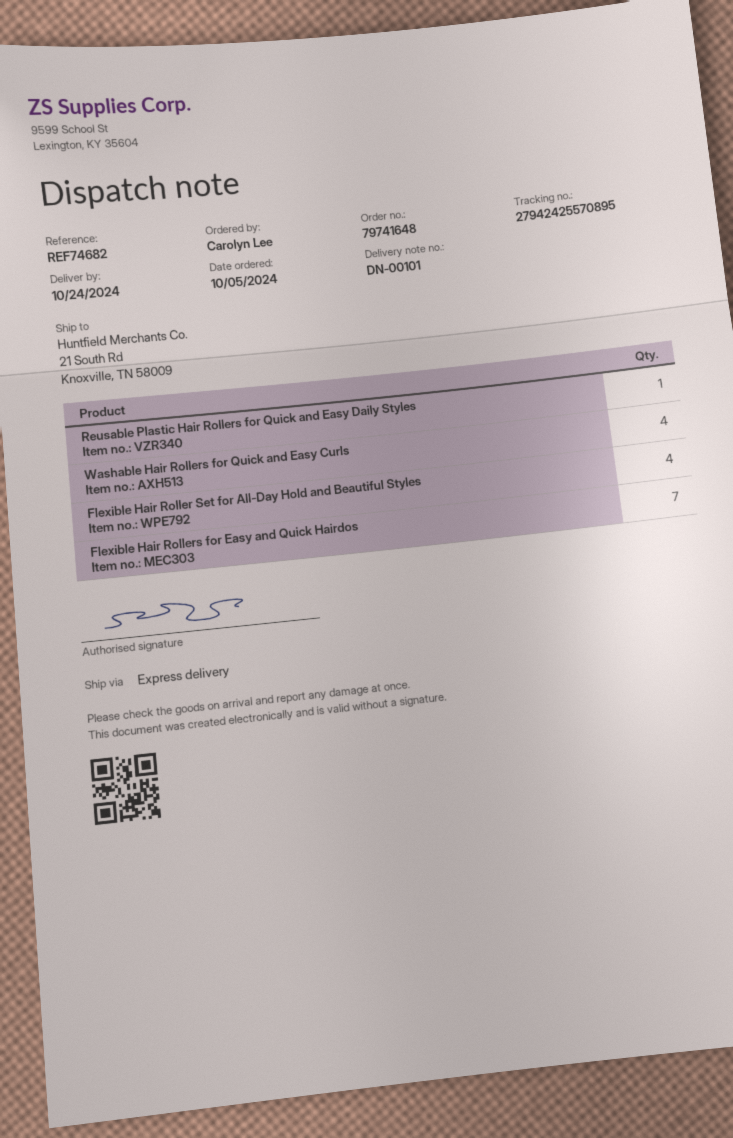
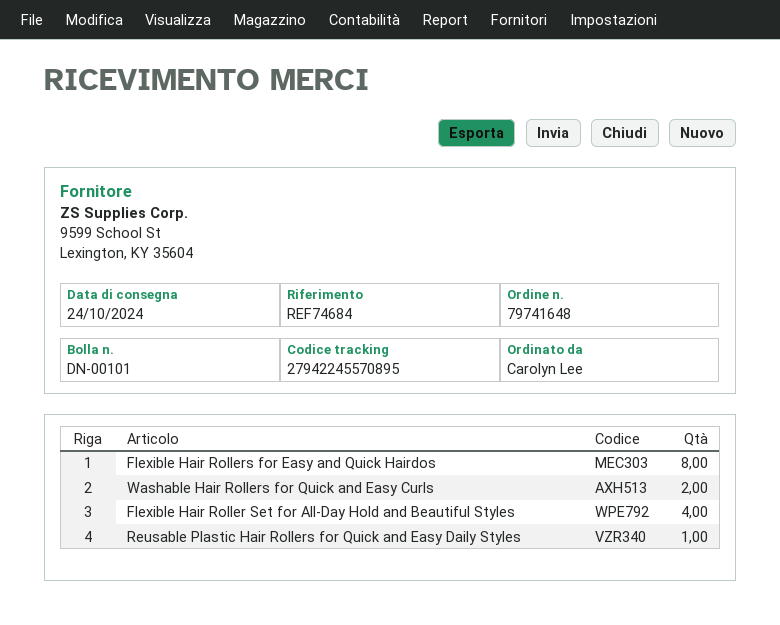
reference: REF74682 -> REF74684
tracking number: 27942425570895 -> 27942245570895
Washable Hair Rollers for Quick and Easy Curls: 4 -> 2
Flexible Hair Rollers for Easy and Quick Hairdos: 7 -> 8

